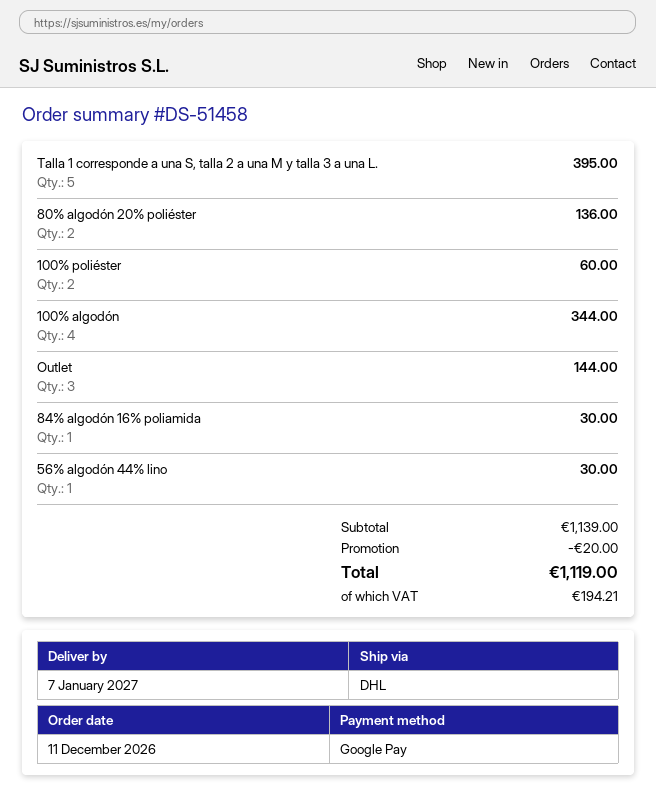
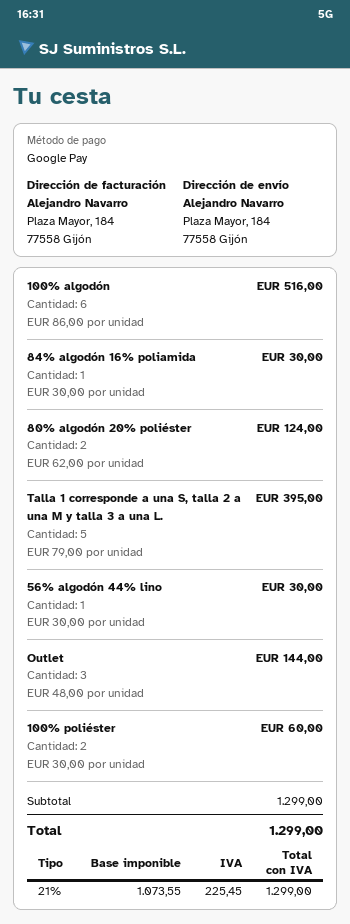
80% algodón 20% poliéster: 2 for 136.00 -> 2 for 124.00
100% algodón: 4 for 344.00 -> 6 for 516.00
subtotal: 1139.00 -> 1299.00
discount: 20.00 -> none
tax: 194.21 -> 225.45
total: 1119.00 -> 1299.00

